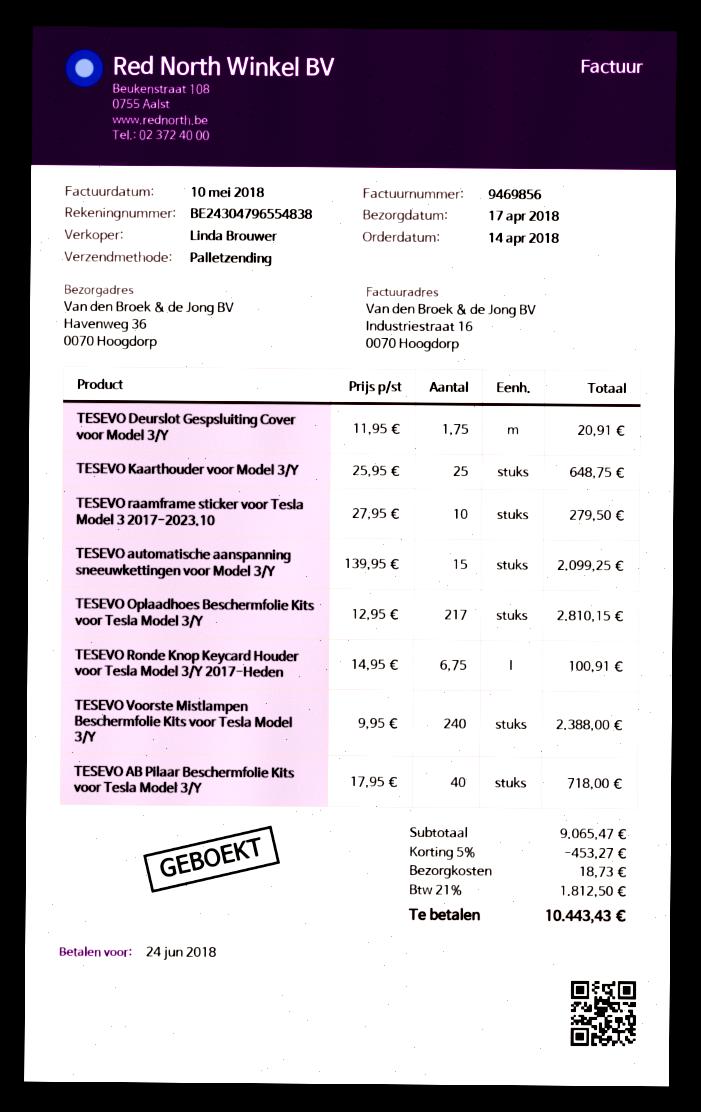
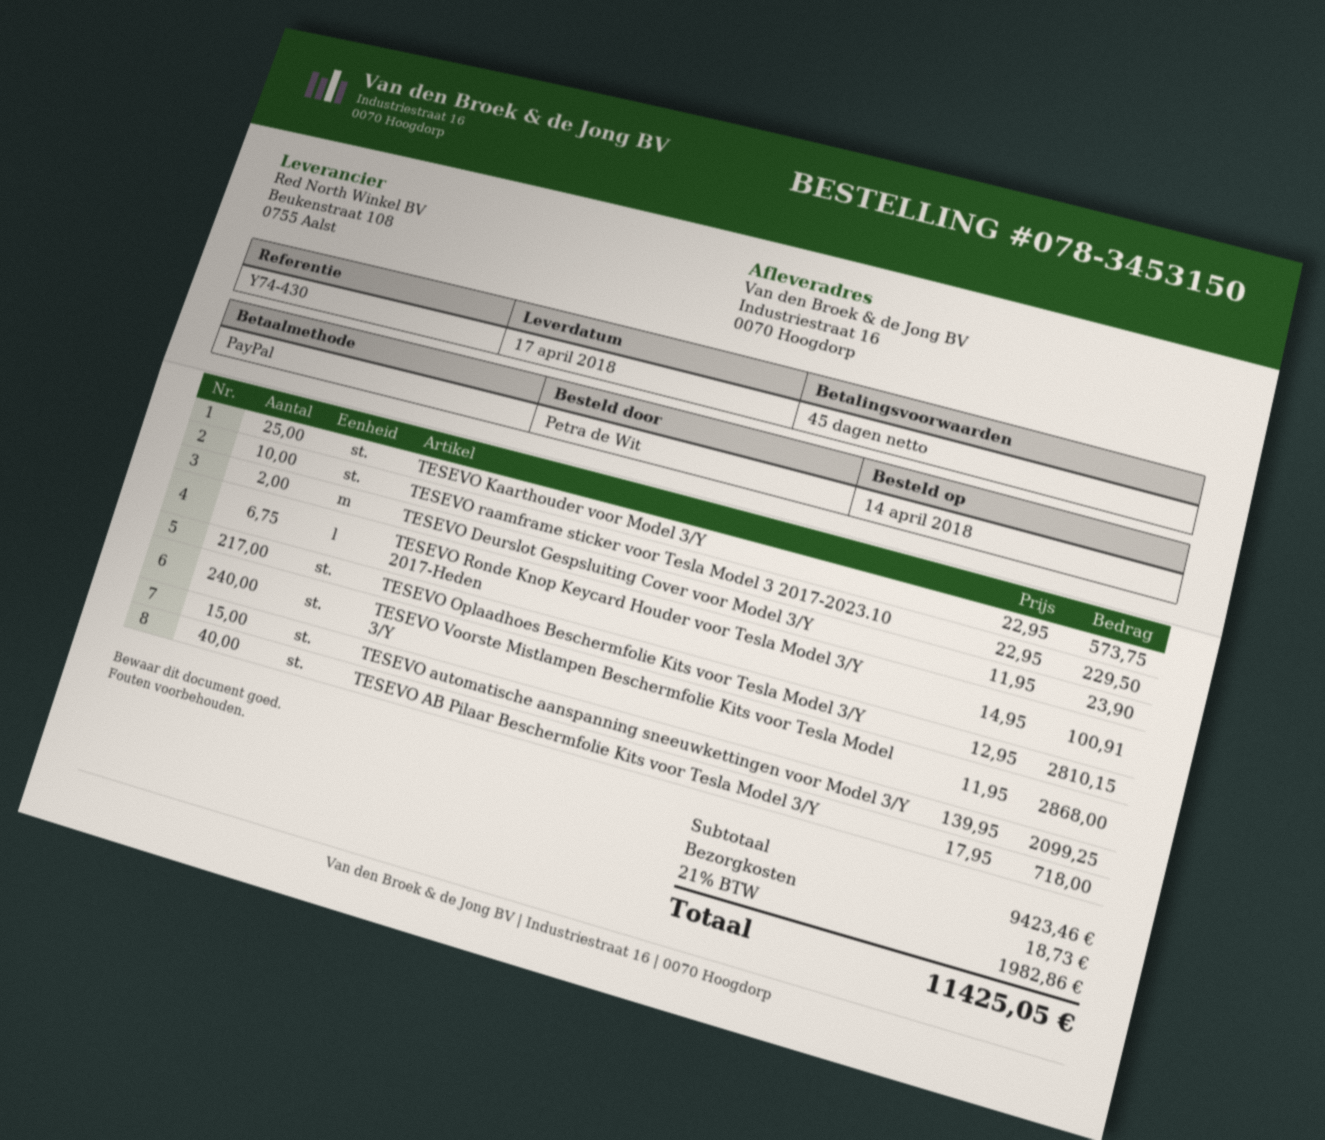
ship to: Havenweg 36, 0070 Hoogdorp -> Industriestraat 16, 0070 Hoogdorp
TESEVO Deurslot Gespsluiting Cover voor Model 3/Y: 1.75 x 11.95 = 20.91 -> 2 x 11.95 = 23.90
TESEVO Kaarthouder voor Model 3/Y: 25 x 25.95 = 648.75 -> 25 x 22.95 = 573.75
TESEVO raamframe sticker voor Tesla Model 3 2017-2023.10: 10 x 27.95 = 279.50 -> 10 x 22.95 = 229.50
TESEVO Voorste Mistlampen Beschermfolie Kits voor Tesla Model 3/Y: 240 x 9.95 = 2388.00 -> 240 x 11.95 = 2868.00
subtotal: 9065.47 -> 9423.46
discount: 5% = 453.27 -> none
tax: 21% = 1812.50 -> 21% = 1982.86
total: 10443.43 -> 11425.05

